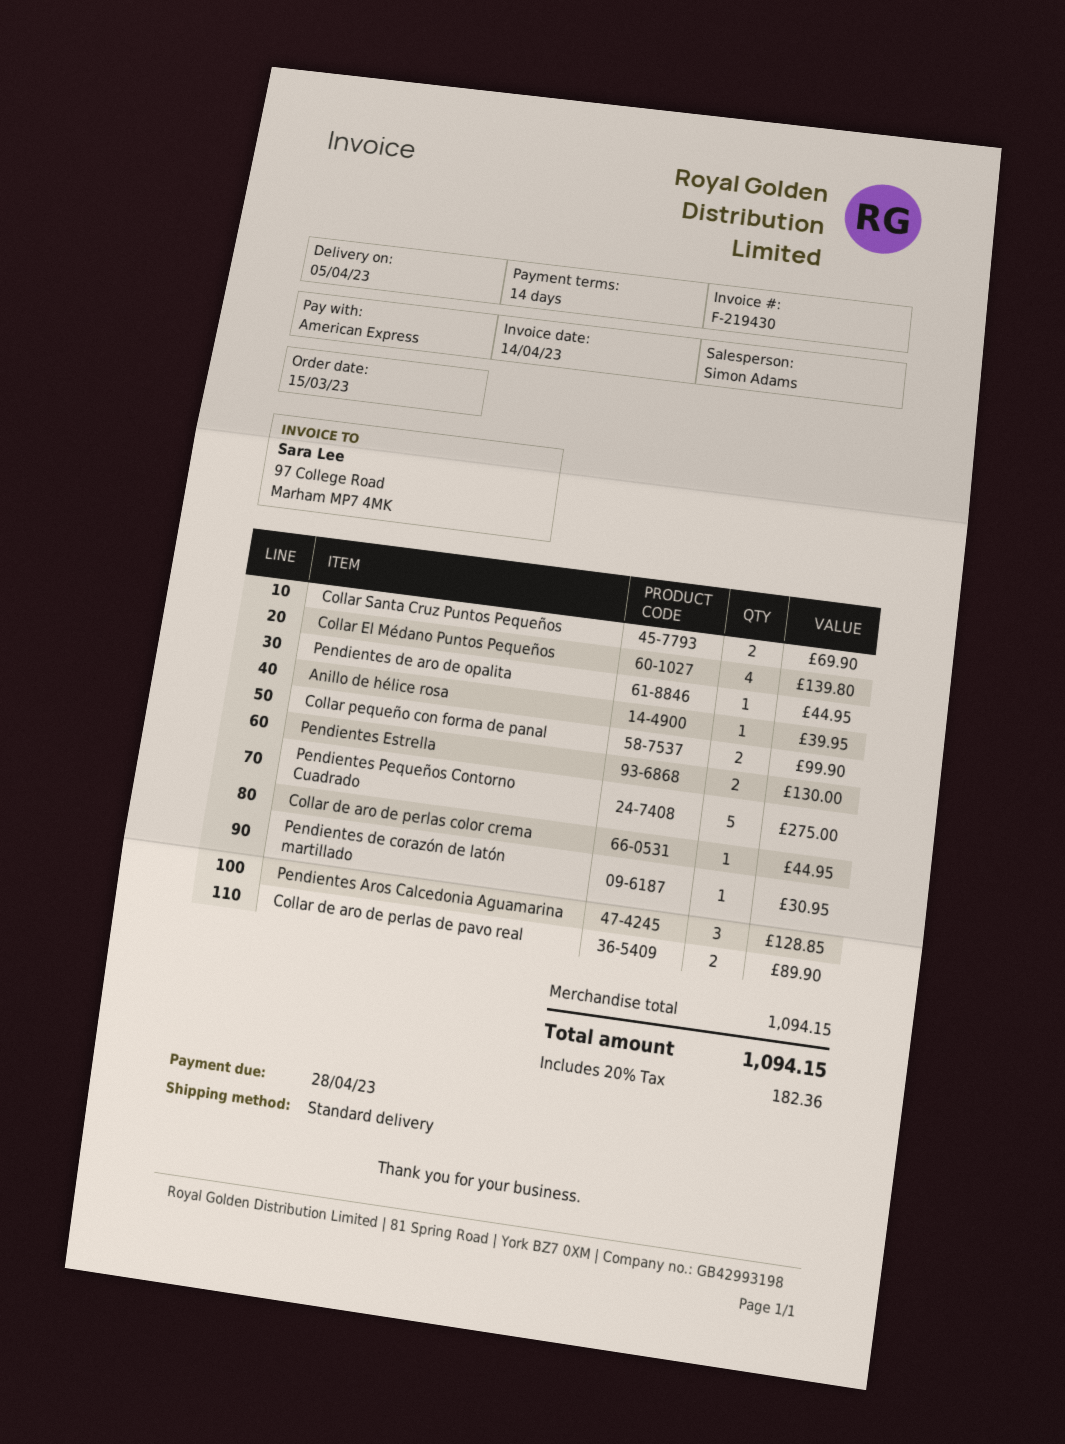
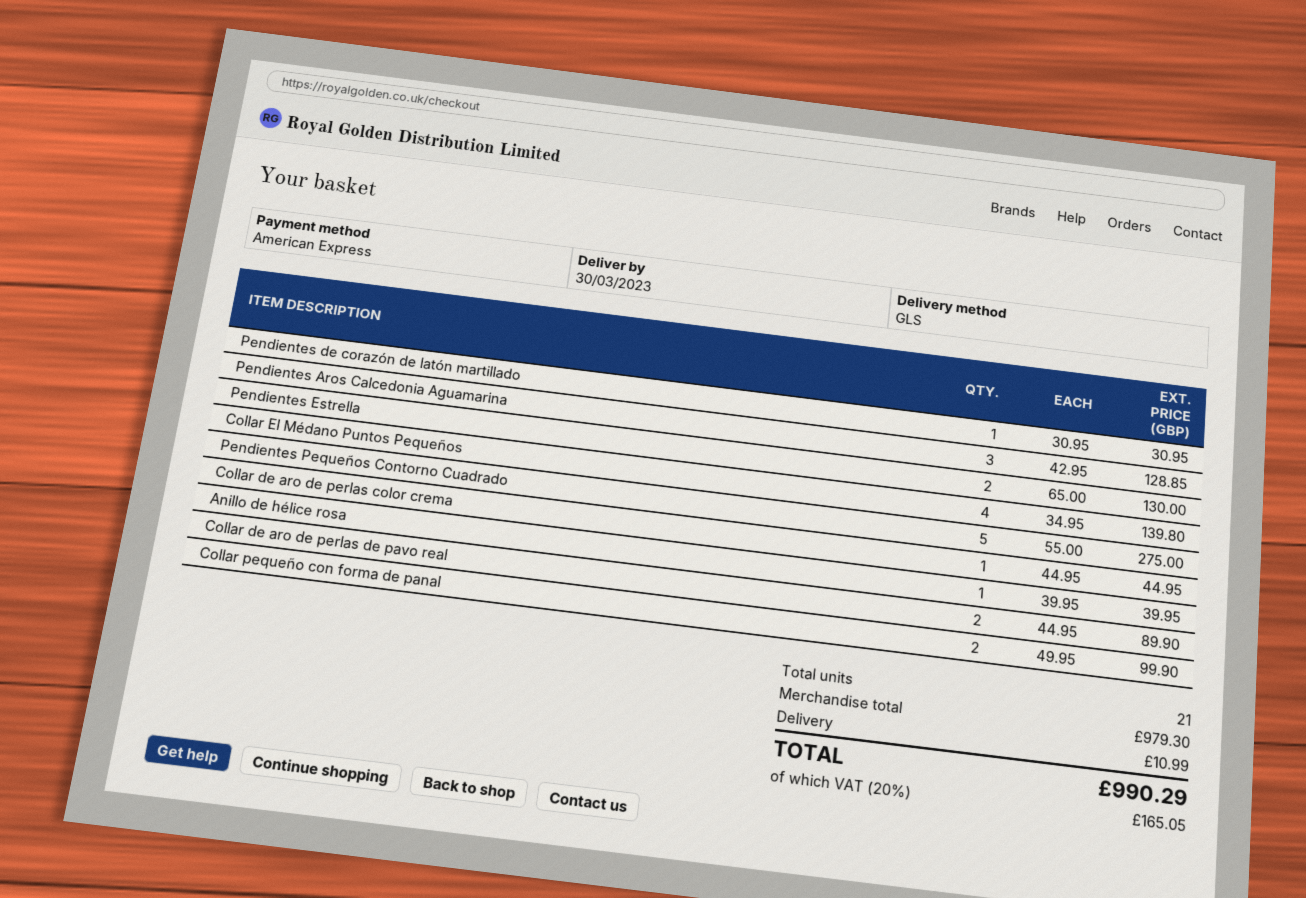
delivery date: 2023-04-05 -> 2023-03-30
shipping method: standard -> GLS
Collar Santa Cruz Puntos Pequeños: 2 for 69.90 -> none
Pendientes de aro de opalita: 1 for 44.95 -> none
subtotal: 1094.15 -> 979.30
shipping: none -> 10.99
tax: 20% = 182.36 -> 20% = 165.05
total: 1094.15 -> 990.29

